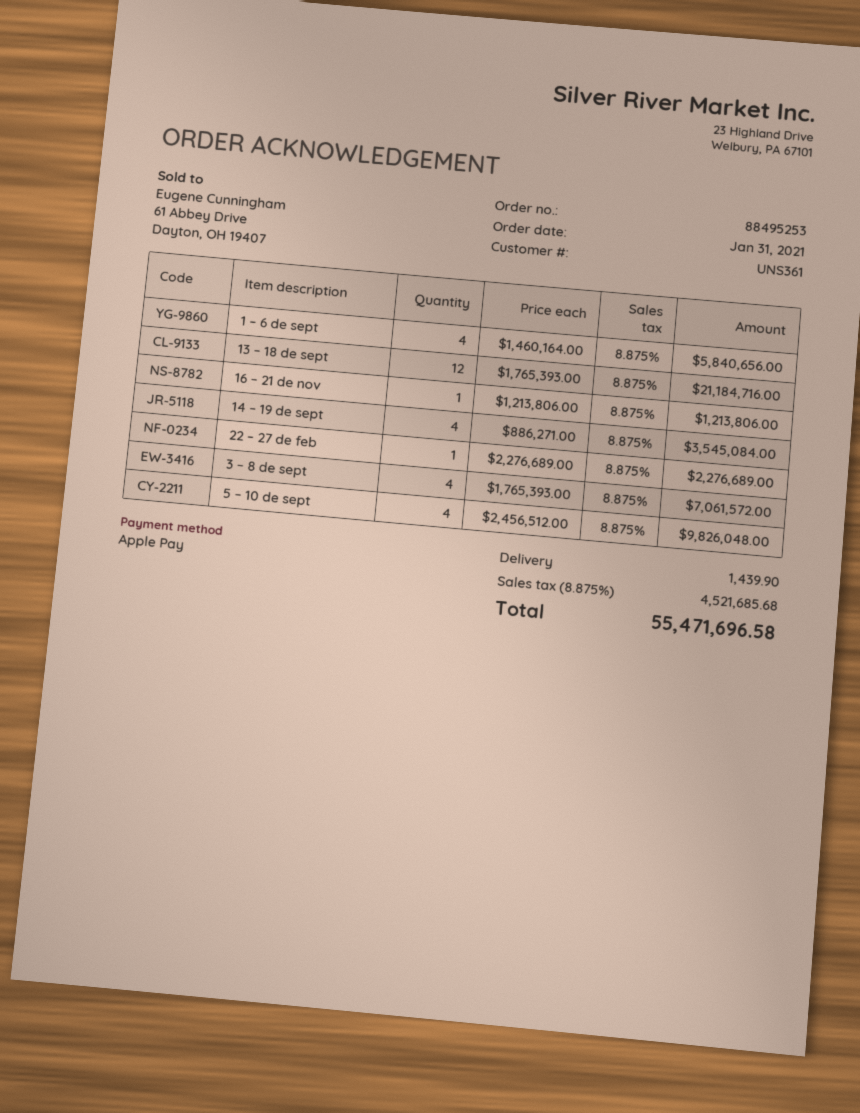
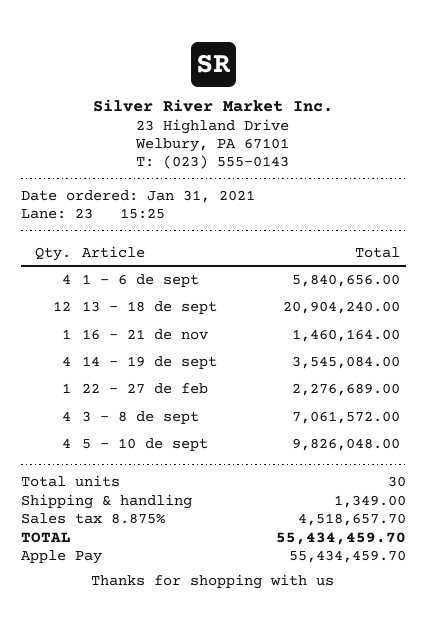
13 – 18 de sept: 12 for 21184716.00 -> 12 for 20904240.00
16 – 21 de nov: 1 for 1213806.00 -> 1 for 1460164.00
shipping: 1439.90 -> 1349.00
tax: 8.875% = 4521685.68 -> 8.875% = 4518657.70
total: 55471696.58 -> 55434459.70

